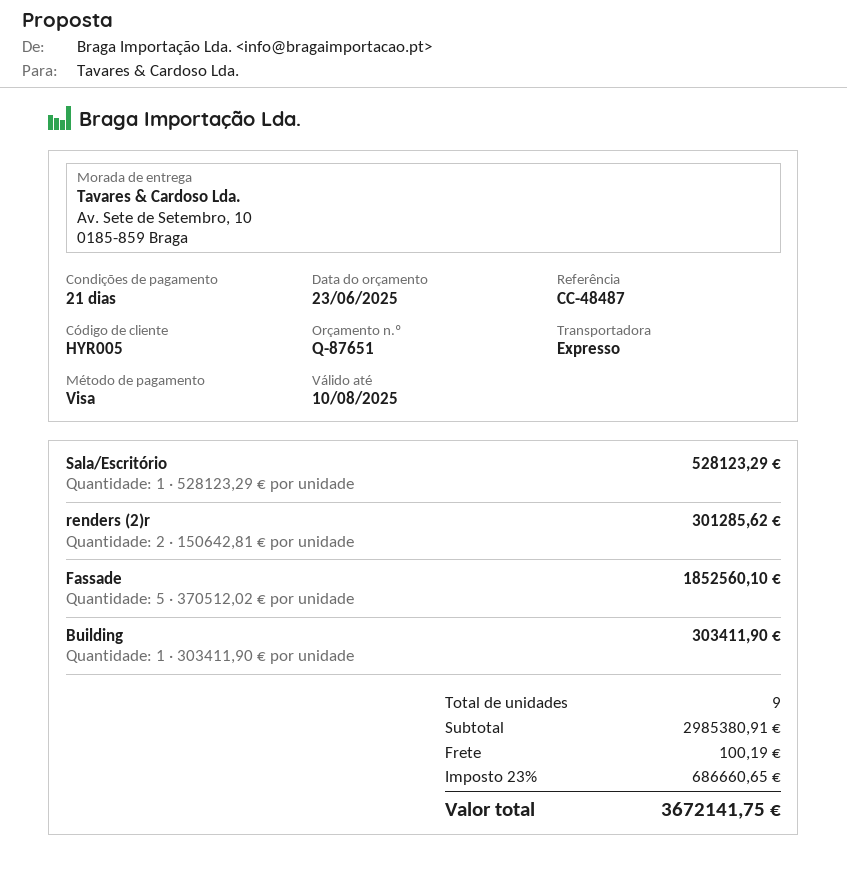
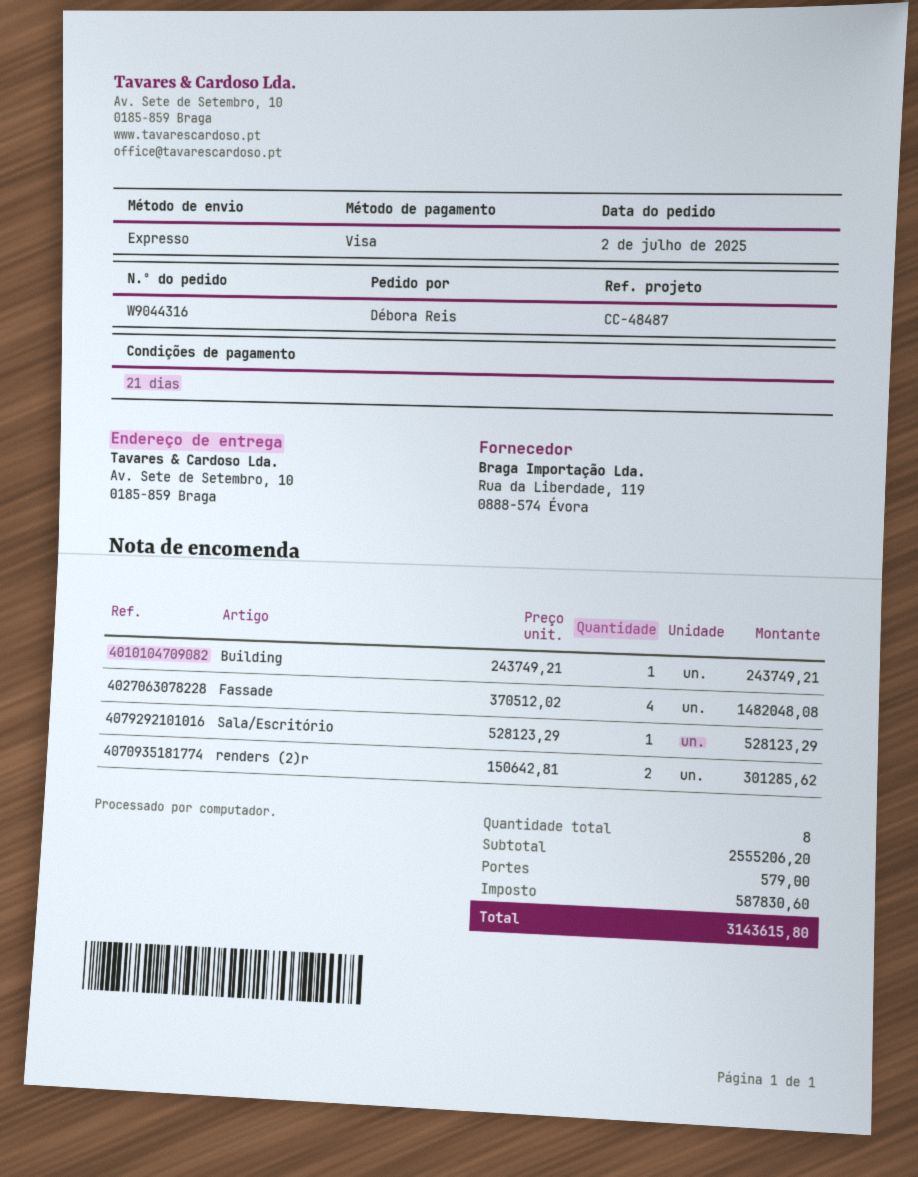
Fassade: 5 x 370512.02 = 1852560.10 -> 4 x 370512.02 = 1482048.08
Building: 1 x 303411.90 = 303411.90 -> 1 x 243749.21 = 243749.21
total quantity: 9 -> 8
subtotal: 2985380.91 -> 2555206.20
shipping: 100.19 -> 579.00
tax: 686660.65 -> 587830.60
total: 3672141.75 -> 3143615.80

